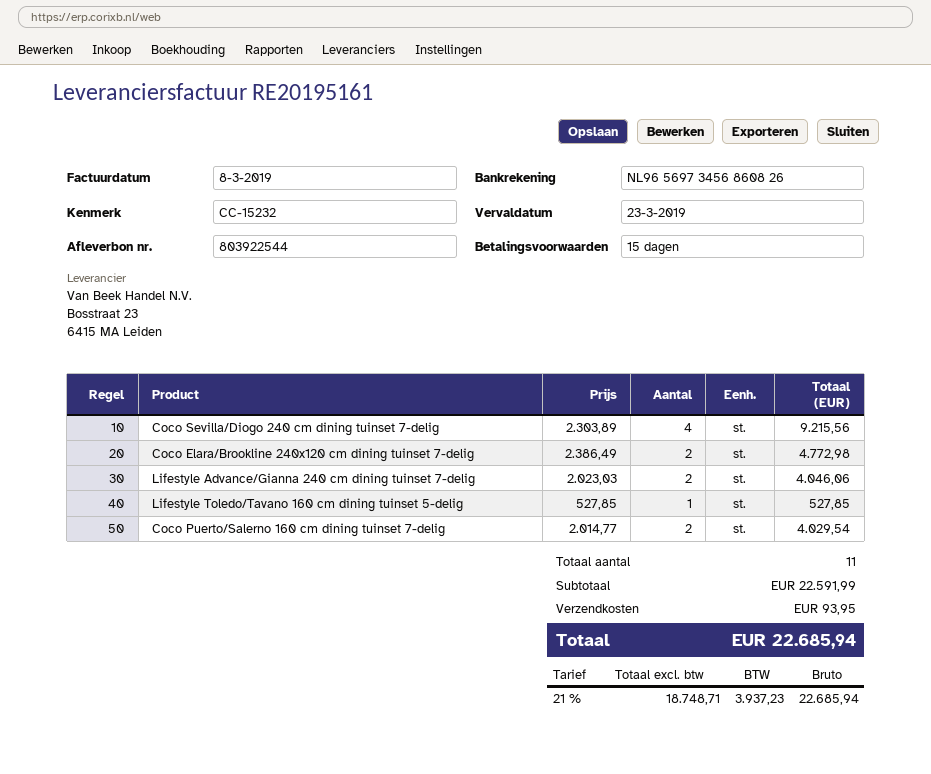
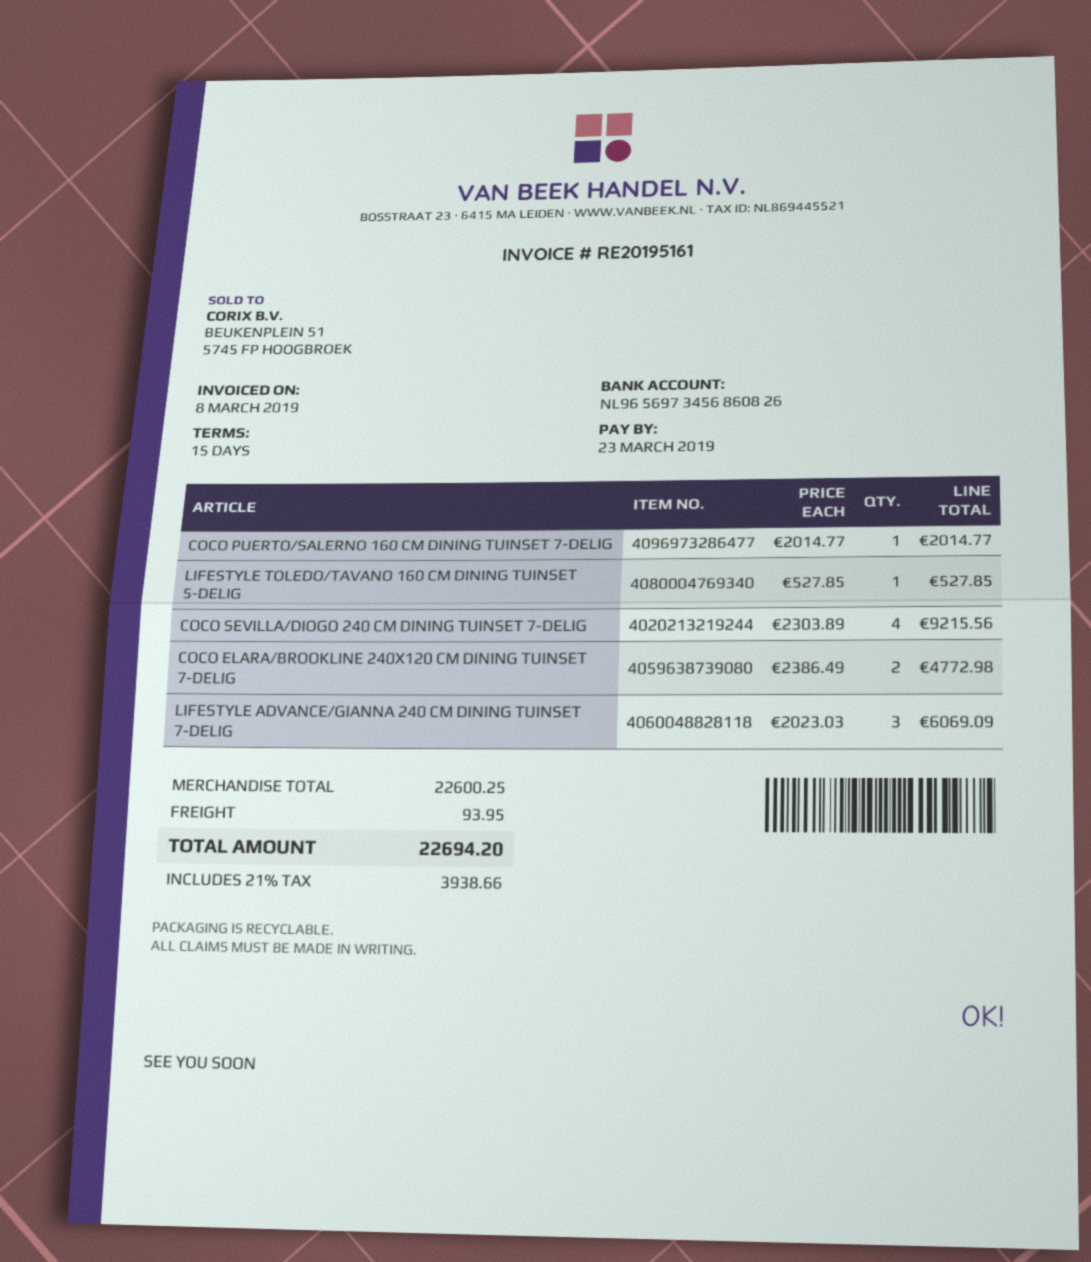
Lifestyle Advance/Gianna 240 cm dining tuinset 7-delig: 2 x 2023.03 = 4046.06 -> 3 x 2023.03 = 6069.09
Coco Puerto/Salerno 160 cm dining tuinset 7-delig: 2 x 2014.77 = 4029.54 -> 1 x 2014.77 = 2014.77
subtotal: 22591.99 -> 22600.25
tax: 21% = 3937.23 -> 21% = 3938.66
total: 22685.94 -> 22694.20

